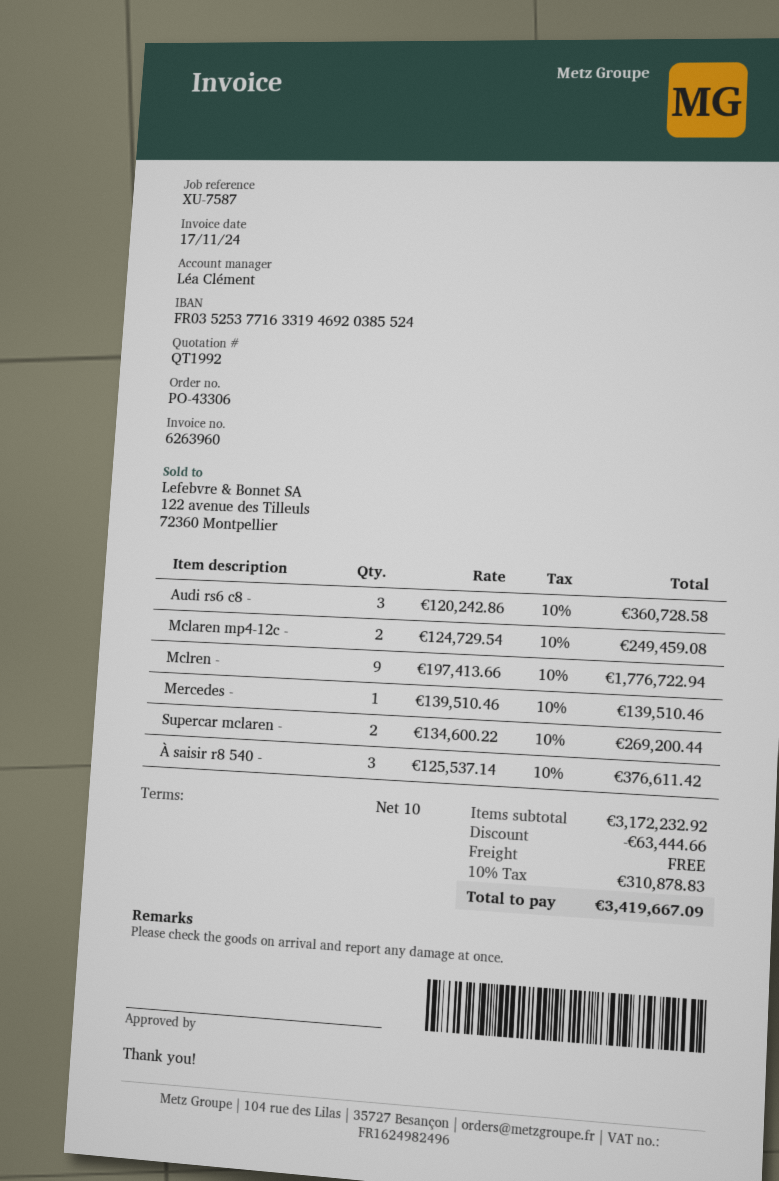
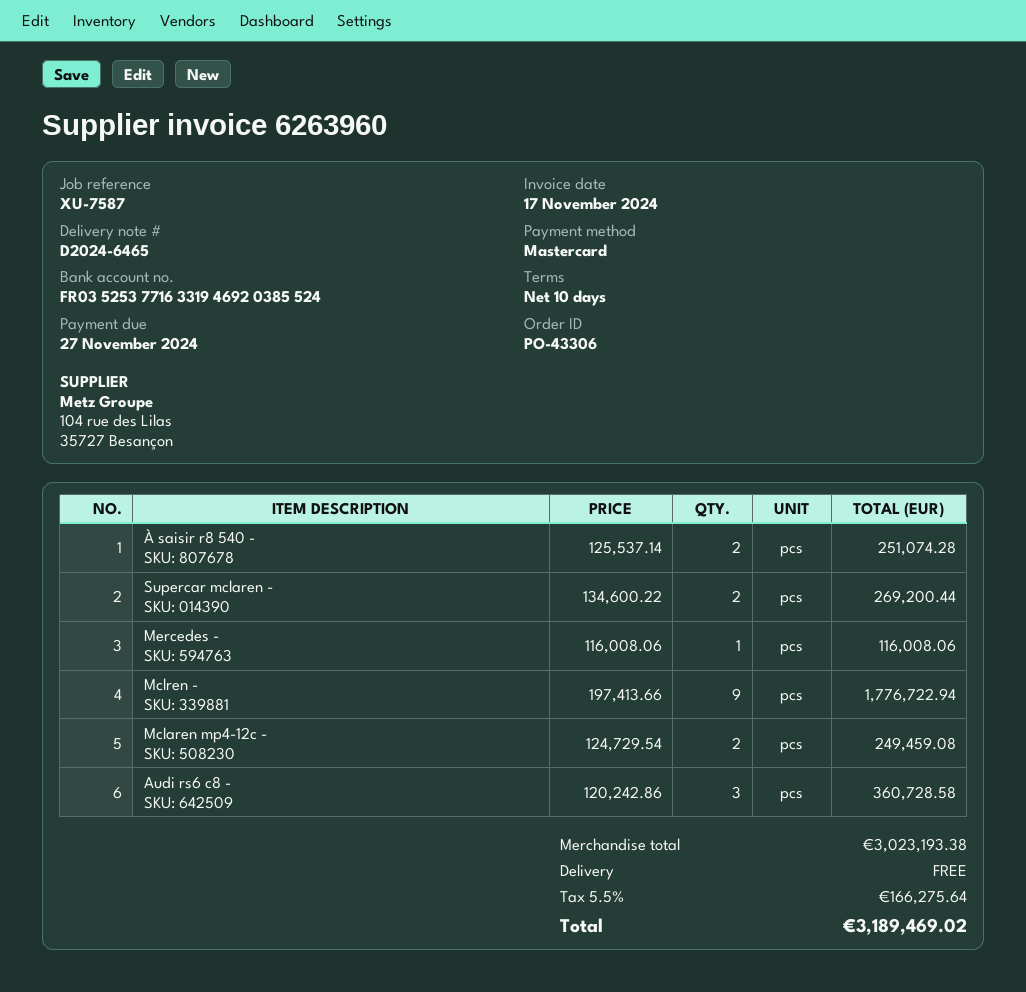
Mercedes -: 1 x 139510.46 = 139510.46 -> 1 x 116008.06 = 116008.06
À saisir r8 540 -: 3 x 125537.14 = 376611.42 -> 2 x 125537.14 = 251074.28
subtotal: 3172232.92 -> 3023193.38
discount: 63444.66 -> none
tax: 10% = 310878.83 -> 5.5% = 166275.64
total: 3419667.09 -> 3189469.02

